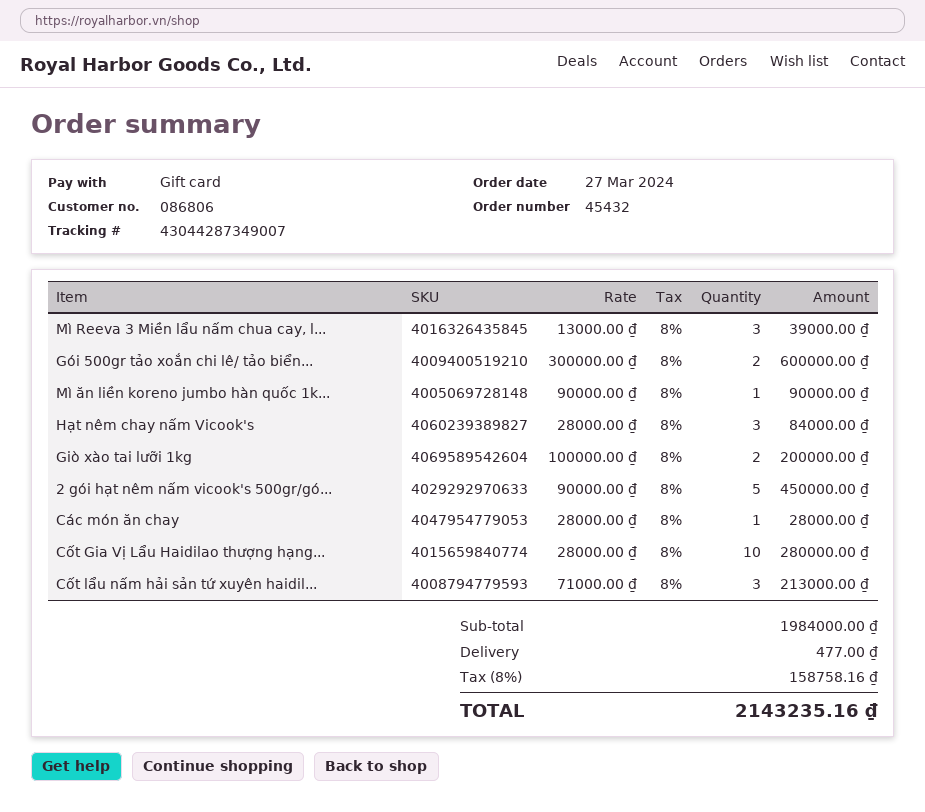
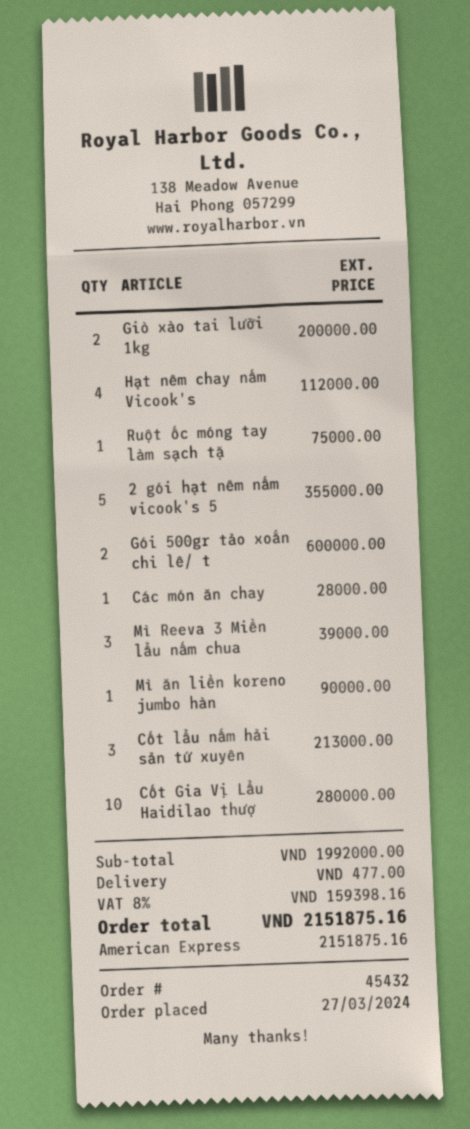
payment method: gift card -> American Express
Hạt nêm chay nấm Vicook's: 3 for 84000.00 -> 4 for 112000.00
2 gói hạt nêm nấm vicook's 500gr/gó...: 5 for 450000.00 -> 5 for 355000.00
Ruột ốc móng tay làm sạch tặ: none -> 1 for 75000.00
subtotal: 1984000.00 -> 1992000.00
tax: 8% = 158758.16 -> 8% = 159398.16
total: 2143235.16 -> 2151875.16

